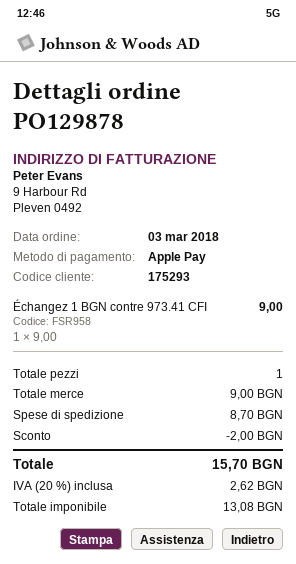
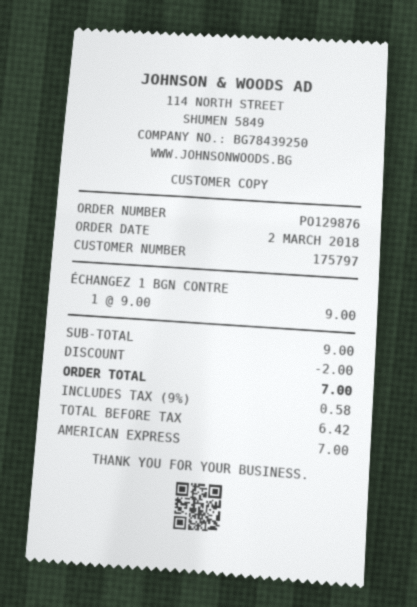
order number: PO129878 -> PO129876
order date: 2018-03-03 -> 2018-03-02
customer number: 175293 -> 175797
payment method: Apple Pay -> American Express
shipping: 8.70 -> none
net: 13.08 -> 6.42
tax: 20% = 2.62 -> 9% = 0.58
total: 15.70 -> 7.00

